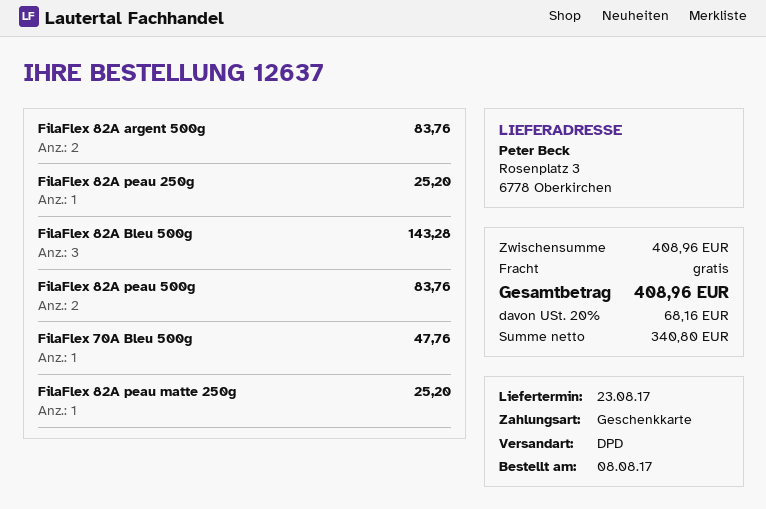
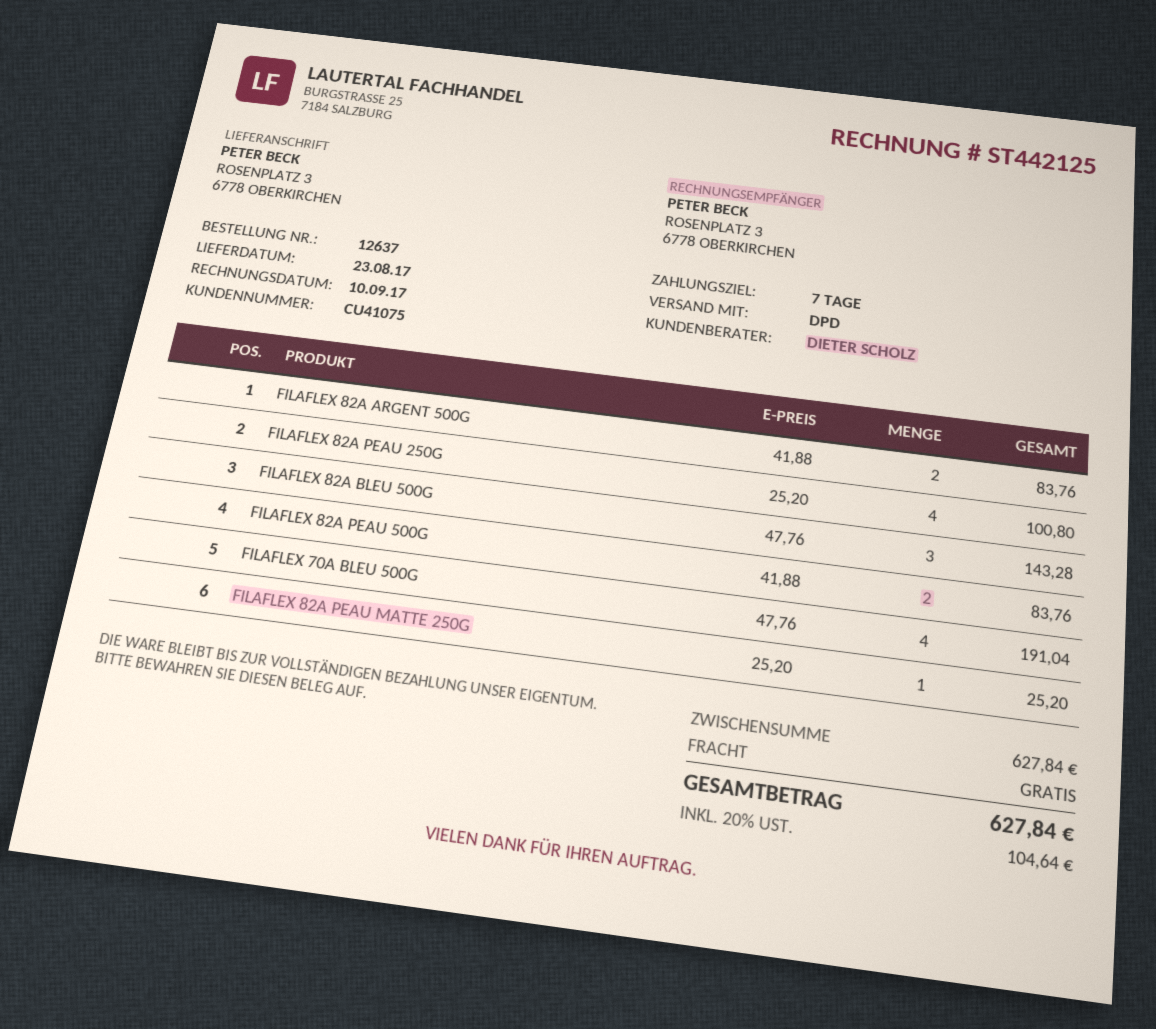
FilaFlex 82A peau 250g: 1 for 25.20 -> 4 for 100.80
FilaFlex 70A Bleu 500g: 1 for 47.76 -> 4 for 191.04
subtotal: 408.96 -> 627.84
tax: 20% = 68.16 -> 20% = 104.64
total: 408.96 -> 627.84

